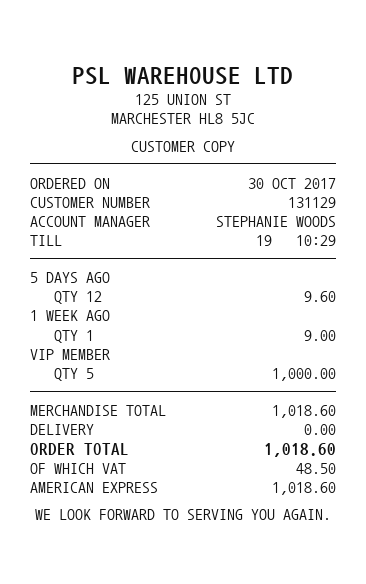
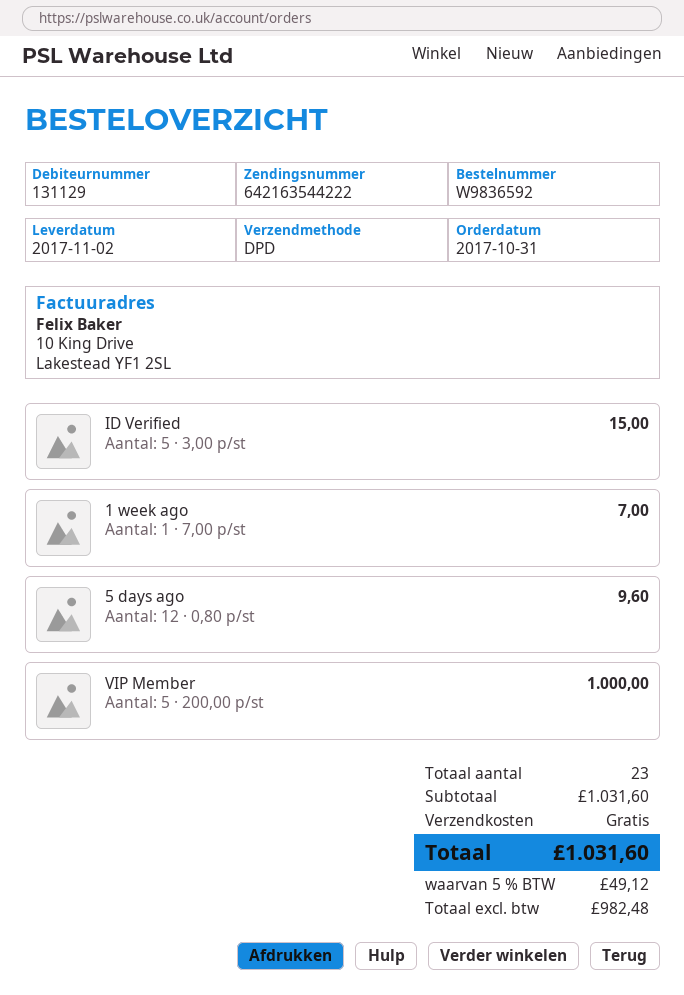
order date: 2017-10-30 -> 2017-10-31
1 WEEK AGO: 1 for 9.00 -> 1 for 7.00
ID Verified: none -> 5 for 15.00
subtotal: 1018.60 -> 1031.60
tax: 48.50 -> 49.12
total: 1018.60 -> 1031.60

